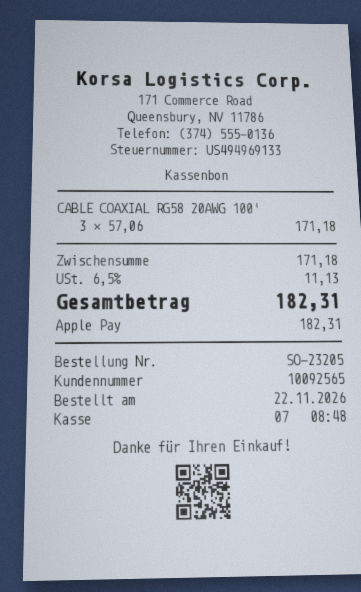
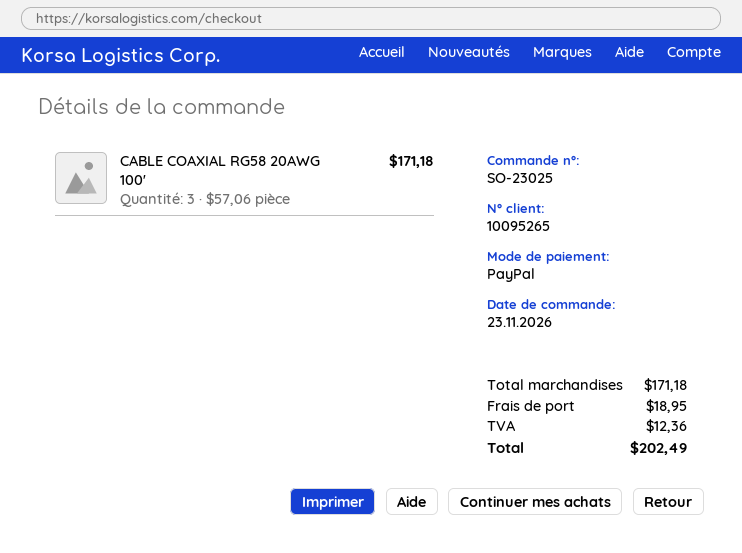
order number: SO-23205 -> SO-23025
order date: 2026-11-22 -> 2026-11-23
customer number: 10092565 -> 10095265
payment method: Apple Pay -> PayPal
shipping: none -> 18.95
tax: 11.13 -> 12.36
total: 182.31 -> 202.49

